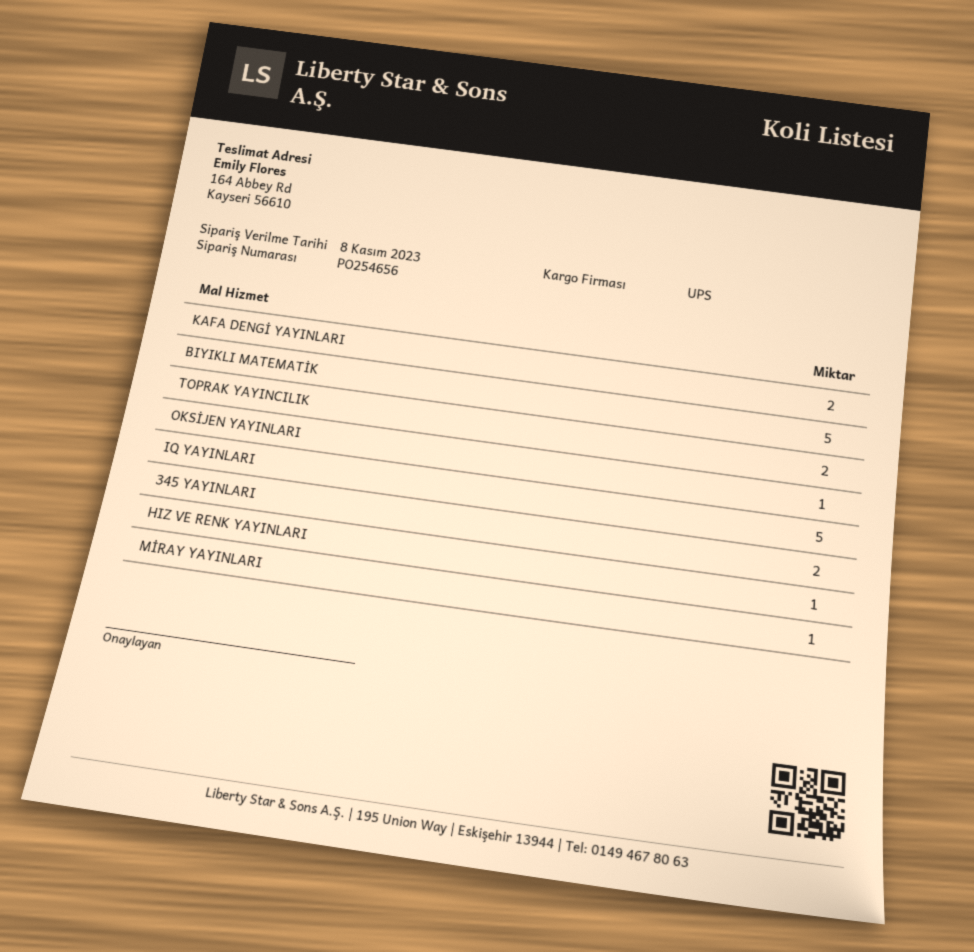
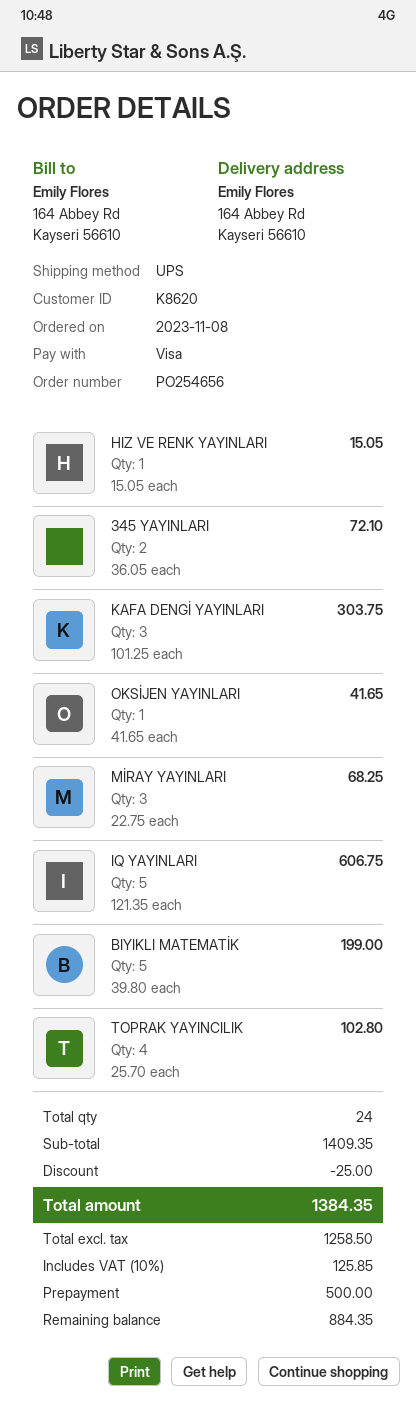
KAFA DENGİ YAYINLARI: 2 -> 3
TOPRAK YAYINCILIK: 2 -> 4
MİRAY YAYINLARI: 1 -> 3

